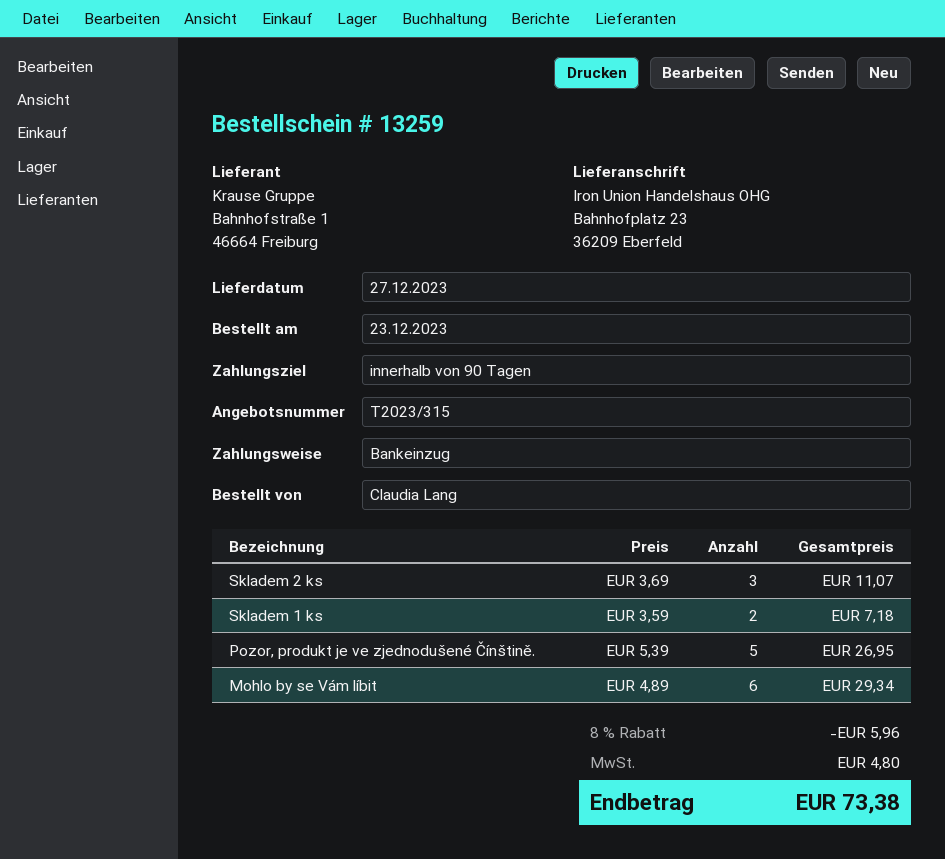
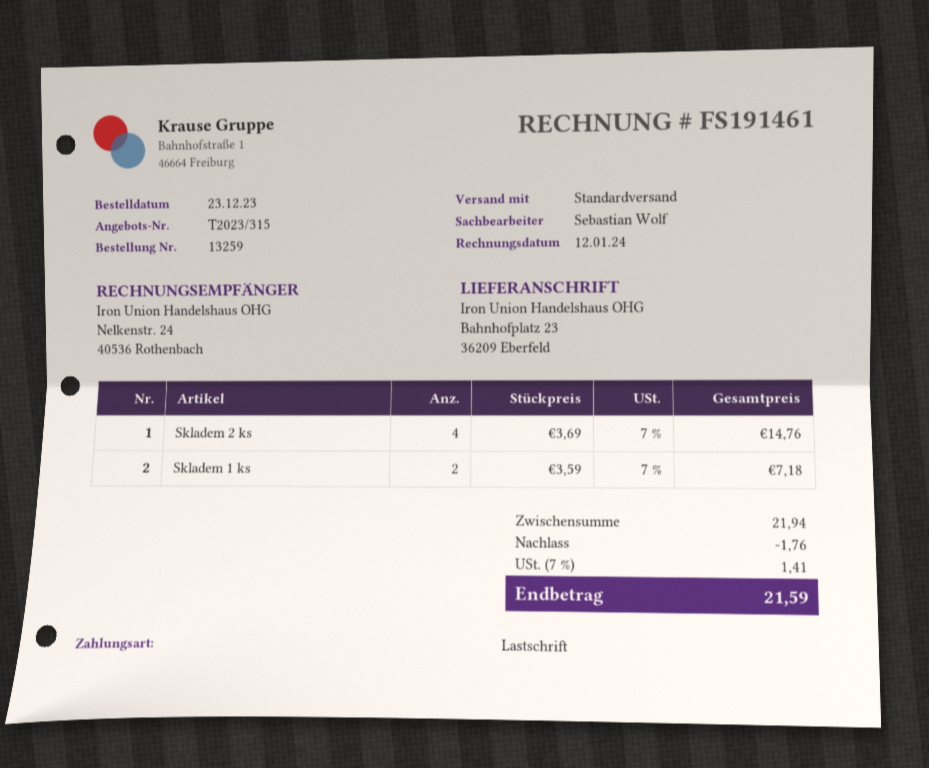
Skladem 2 ks: 3 x 3.69 = 11.07 -> 4 x 3.69 = 14.76
Pozor, produkt je ve zjednodušené Čínštině.: 5 x 5.39 = 26.95 -> none
Mohlo by se Vám líbit: 6 x 4.89 = 29.34 -> none
discount: 5.96 -> 1.76
tax: 4.80 -> 1.41
total: 73.38 -> 21.59

